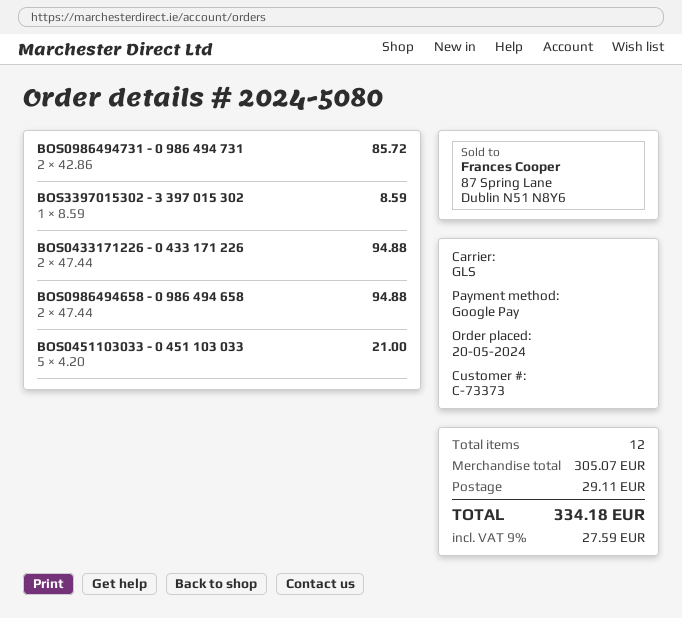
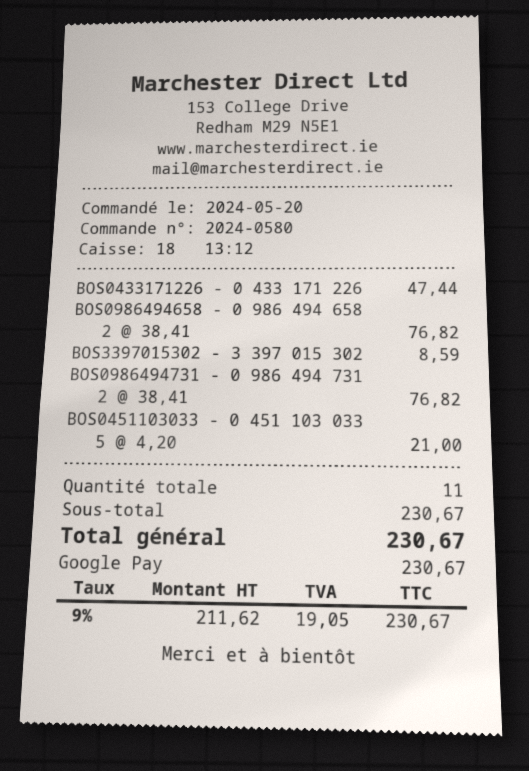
order number: 2024-5080 -> 2024-0580
BOS0986494731 - 0 986 494 731: 2 x 42.86 = 85.72 -> 2 x 38.41 = 76.82
BOS0433171226 - 0 433 171 226: 2 x 47.44 = 94.88 -> 1 x 47.44 = 47.44
BOS0986494658 - 0 986 494 658: 2 x 47.44 = 94.88 -> 2 x 38.41 = 76.82
total quantity: 12 -> 11
subtotal: 305.07 -> 230.67
shipping: 29.11 -> none
tax: 9% = 27.59 -> 9% = 19.05
total: 334.18 -> 230.67

